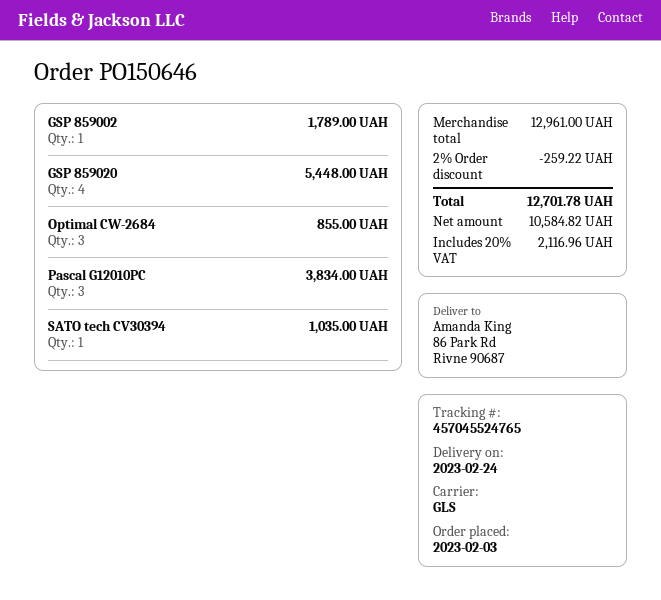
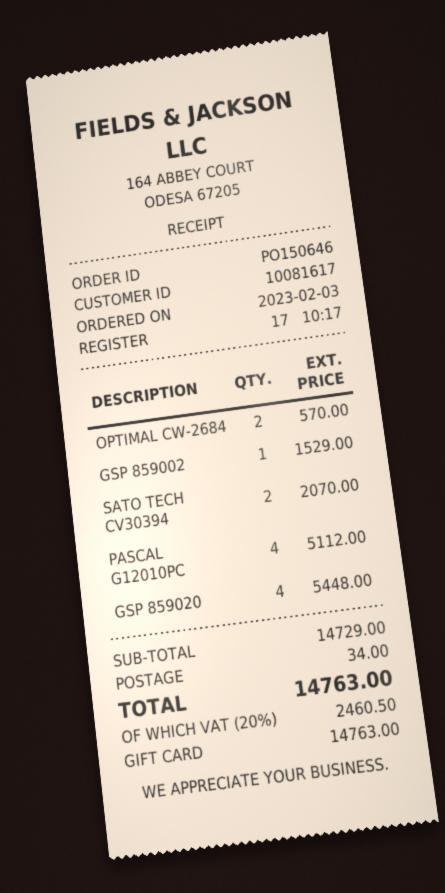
GSP 859002: 1 for 1789.00 -> 1 for 1529.00
Optimal CW-2684: 3 for 855.00 -> 2 for 570.00
Pascal G12010PC: 3 for 3834.00 -> 4 for 5112.00
SATO tech CV30394: 1 for 1035.00 -> 2 for 2070.00
subtotal: 12961.00 -> 14729.00
discount: 2% = 259.22 -> none
shipping: none -> 34.00
tax: 20% = 2116.96 -> 20% = 2460.50
total: 12701.78 -> 14763.00

